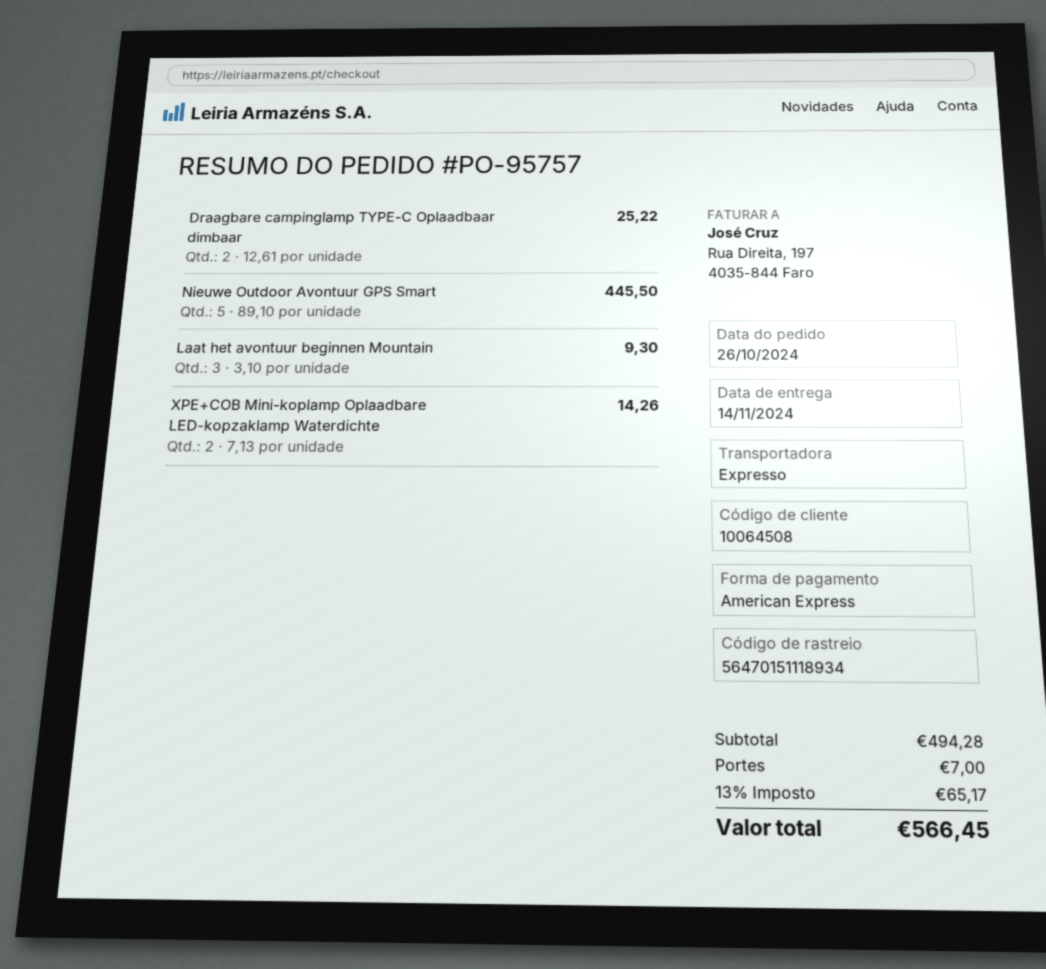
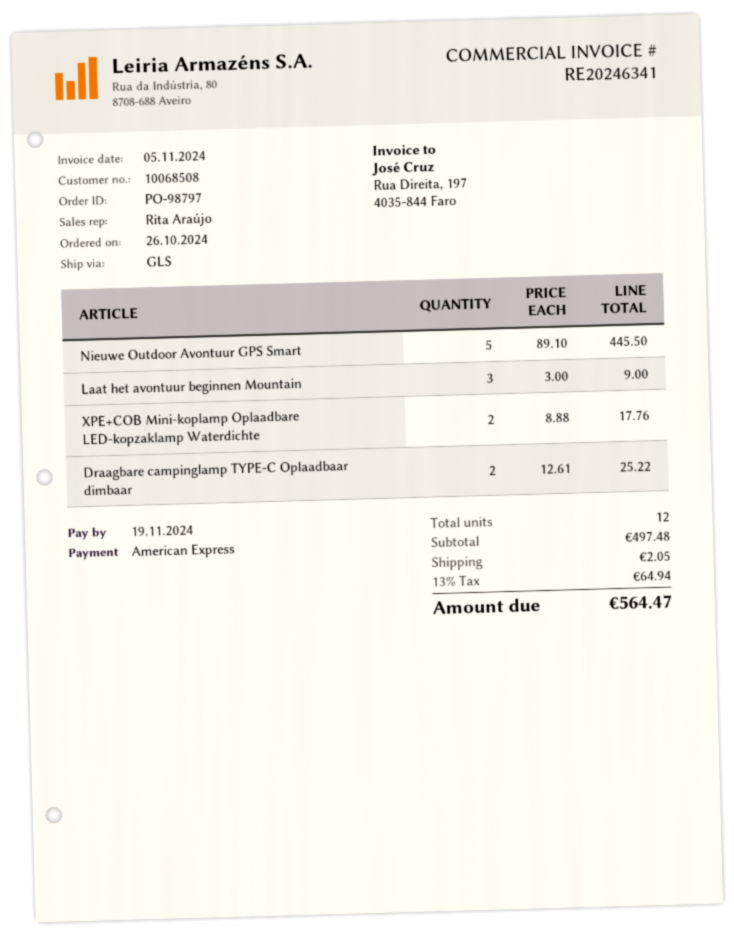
order number: PO-95757 -> PO-98797
customer number: 10064508 -> 10068508
shipping method: express -> GLS
Laat het avontuur beginnen Mountain: 3 x 3.10 = 9.30 -> 3 x 3.00 = 9.00
XPE+COB Mini-koplamp Oplaadbare LED-kopzaklamp Waterdichte: 2 x 7.13 = 14.26 -> 2 x 8.88 = 17.76
subtotal: 494.28 -> 497.48
shipping: 7.00 -> 2.05
tax: 13% = 65.17 -> 13% = 64.94
total: 566.45 -> 564.47

